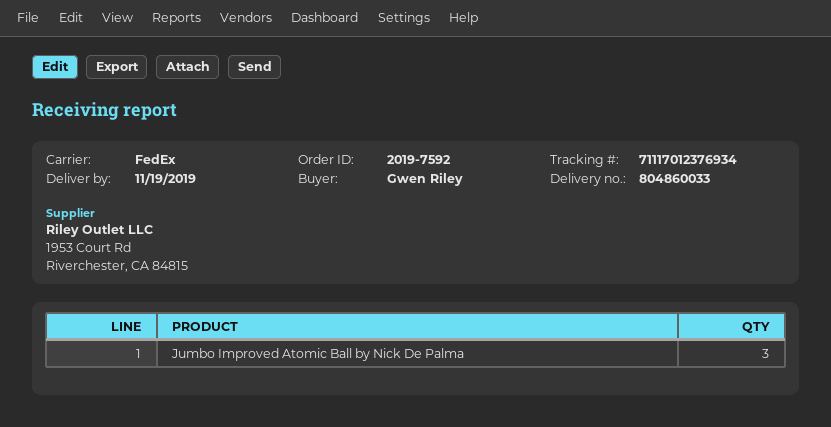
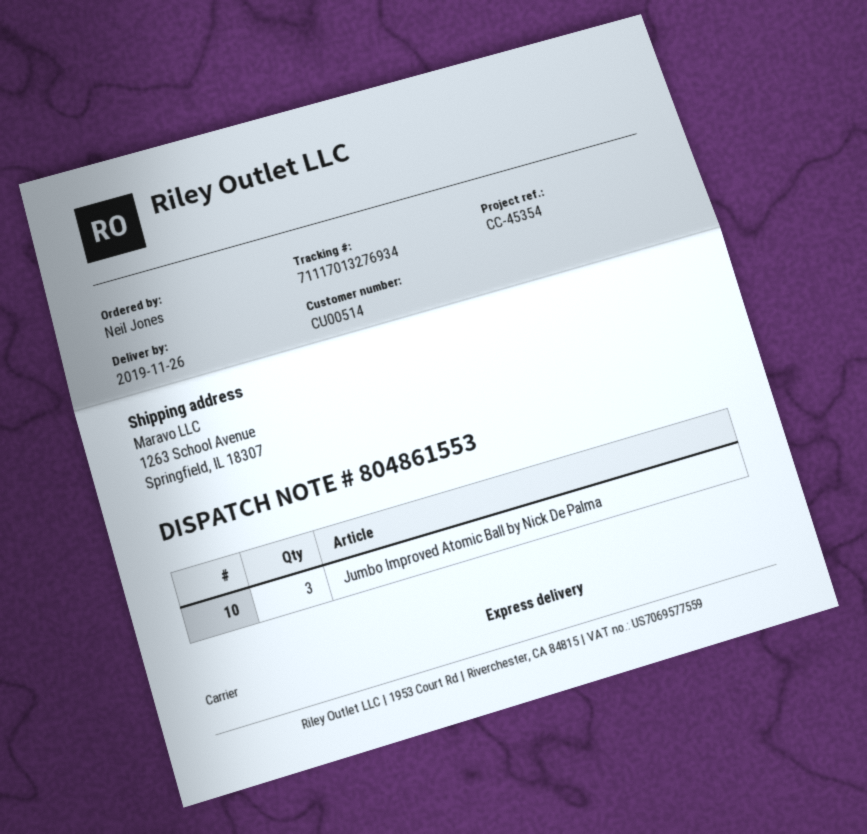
delivery note number: 804860033 -> 804861553
delivery date: 2019-11-19 -> 2019-11-26
ordered by: Gwen Riley -> Neil Jones
shipping method: FedEx -> express
tracking number: 71117012376934 -> 71117013276934

